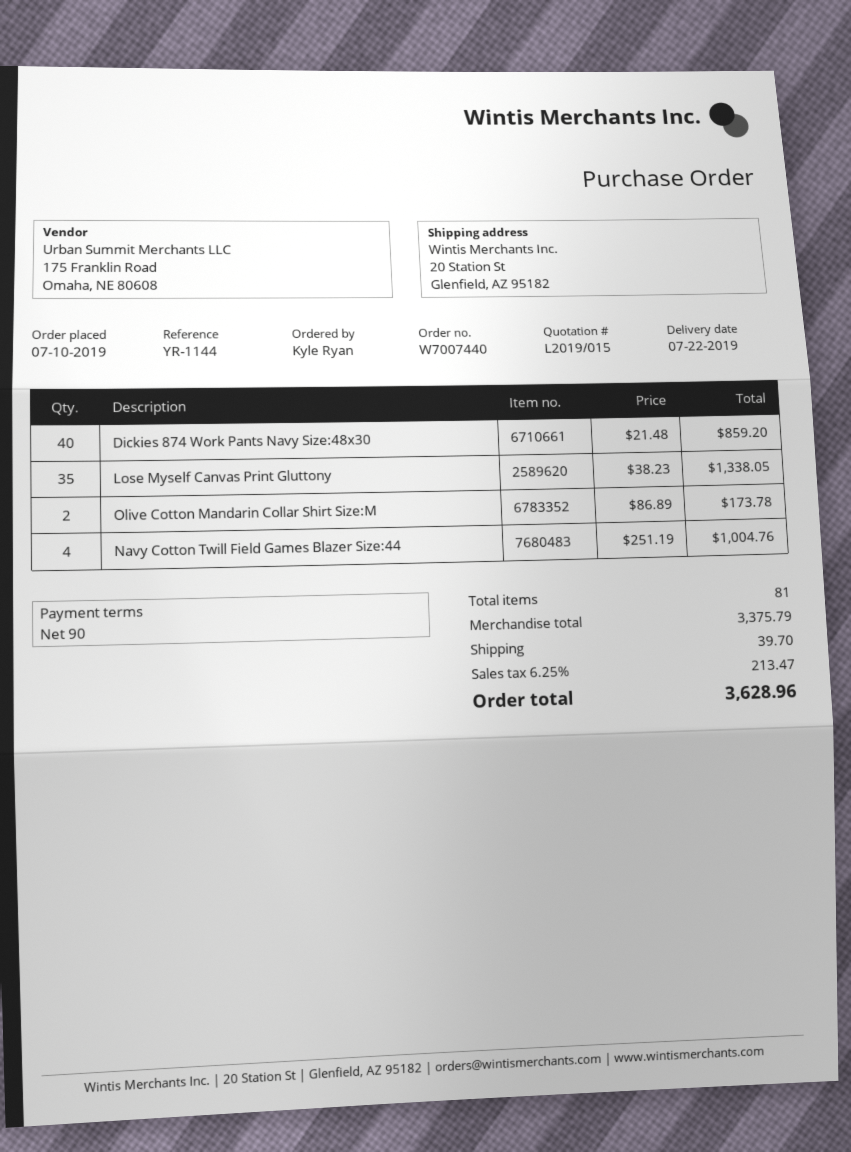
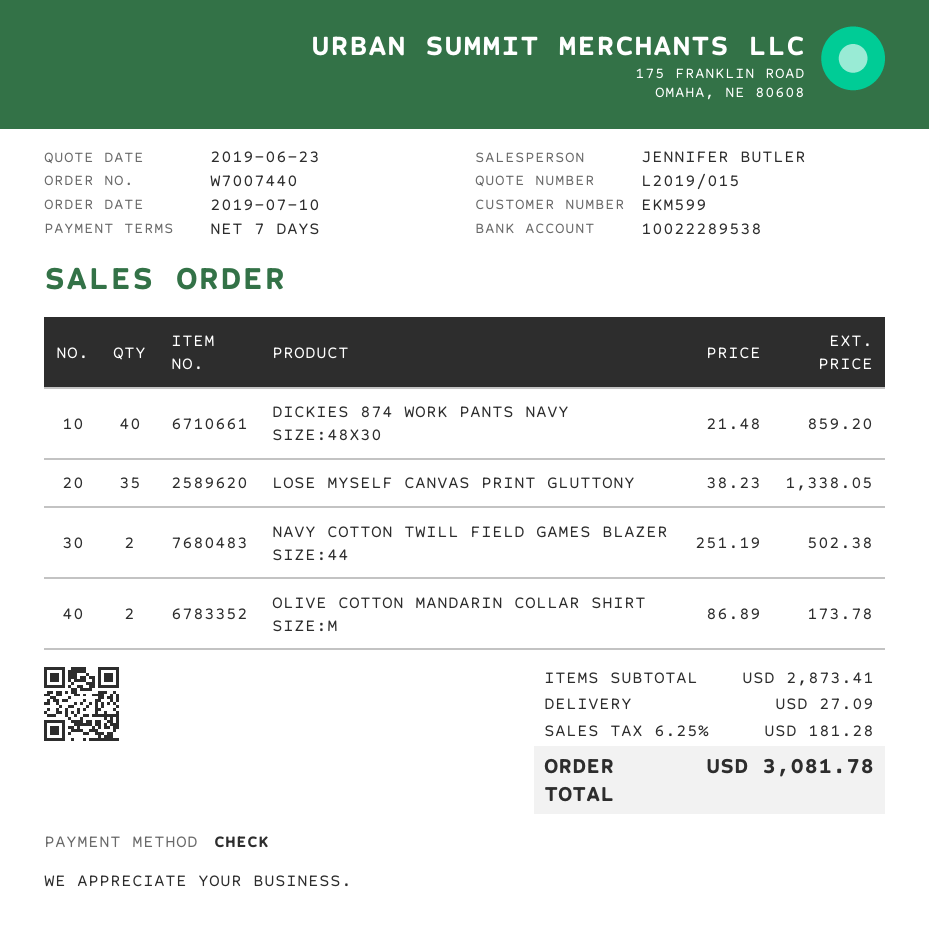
payment terms: 90 days -> 7 days
Navy Cotton Twill Field Games Blazer Size:44: 4 x 251.19 = 1004.76 -> 2 x 251.19 = 502.38
subtotal: 3375.79 -> 2873.41
shipping: 39.70 -> 27.09
tax: 6.25% = 213.47 -> 6.25% = 181.28
total: 3628.96 -> 3081.78

